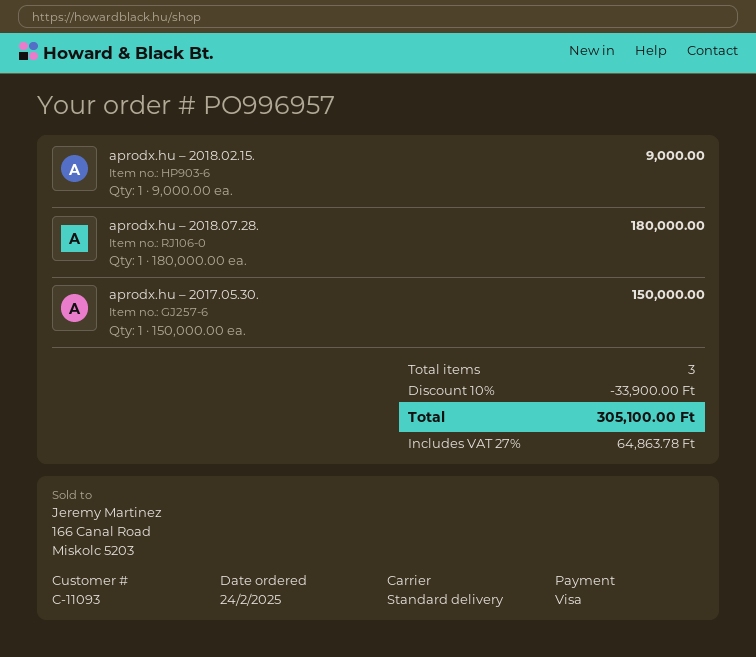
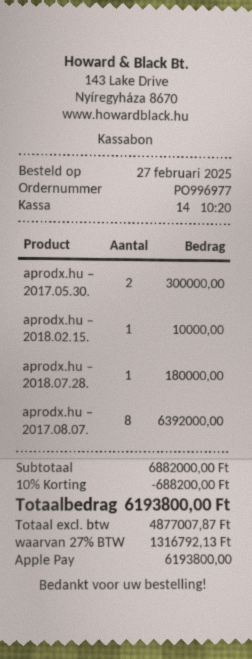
order number: PO996957 -> PO996977
order date: 2025-02-24 -> 2025-02-27
payment method: Visa -> Apple Pay
aprodx.hu – 2018.02.15.: 1 for 9000.00 -> 1 for 10000.00
aprodx.hu – 2017.05.30.: 1 for 150000.00 -> 2 for 300000.00
aprodx.hu – 2017.08.07.: none -> 8 for 6392000.00
discount: 10% = 33900.00 -> 10% = 688200.00
tax: 27% = 64863.78 -> 27% = 1316792.13
total: 305100.00 -> 6193800.00

